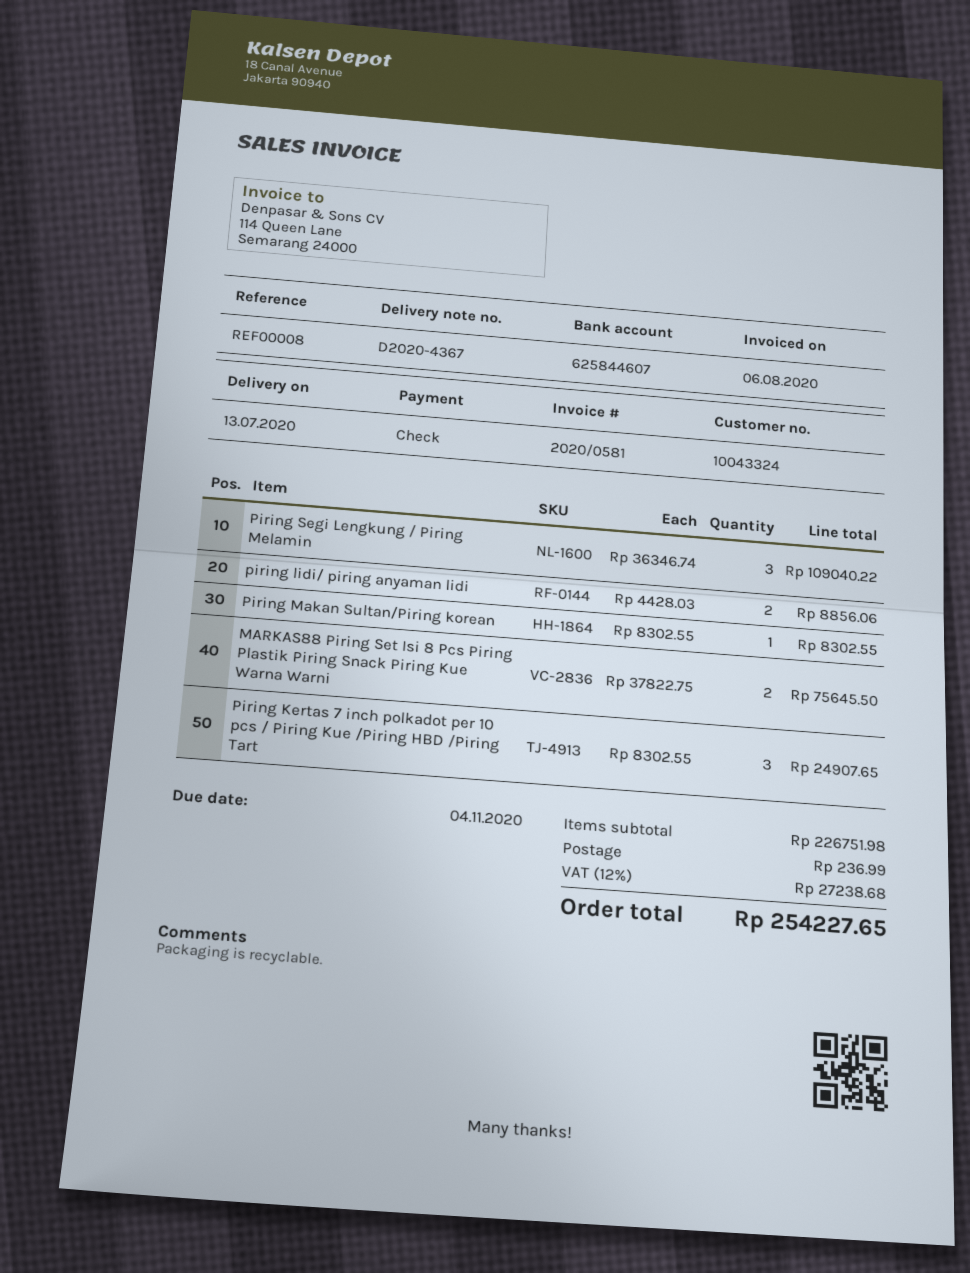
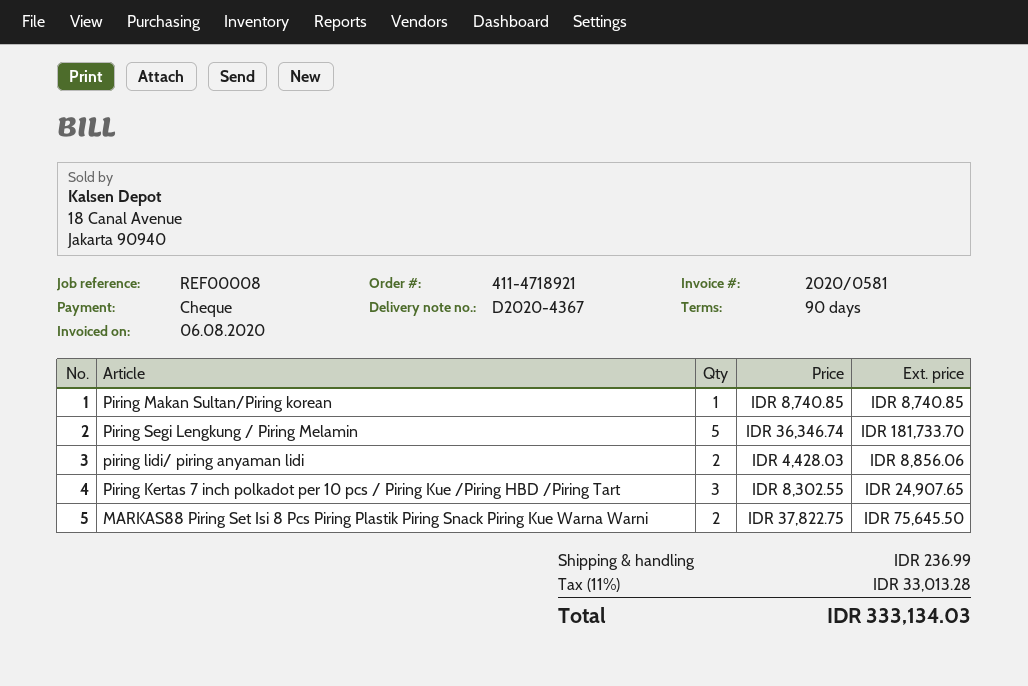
Piring Segi Lengkung / Piring Melamin: 3 x 36346.74 = 109040.22 -> 5 x 36346.74 = 181733.70
Piring Makan Sultan/Piring korean: 1 x 8302.55 = 8302.55 -> 1 x 8740.85 = 8740.85
tax: 12% = 27238.68 -> 11% = 33013.28
total: 254227.65 -> 333134.03

